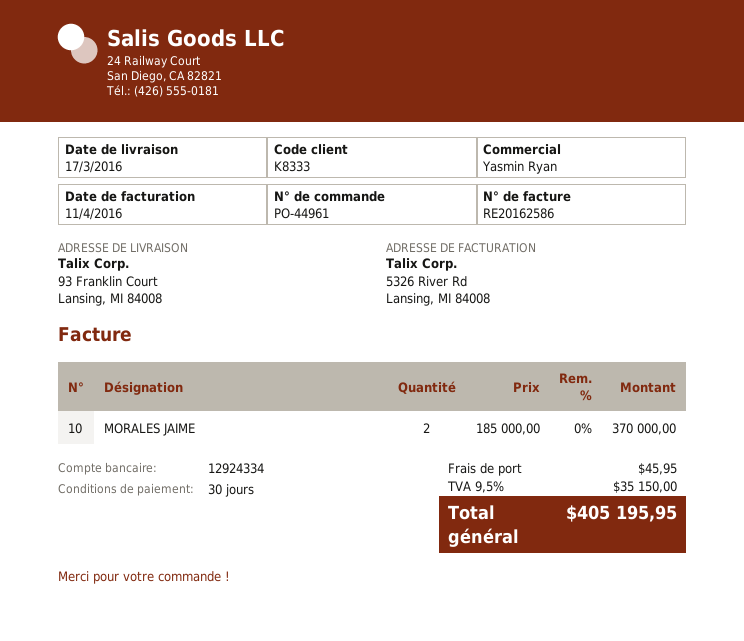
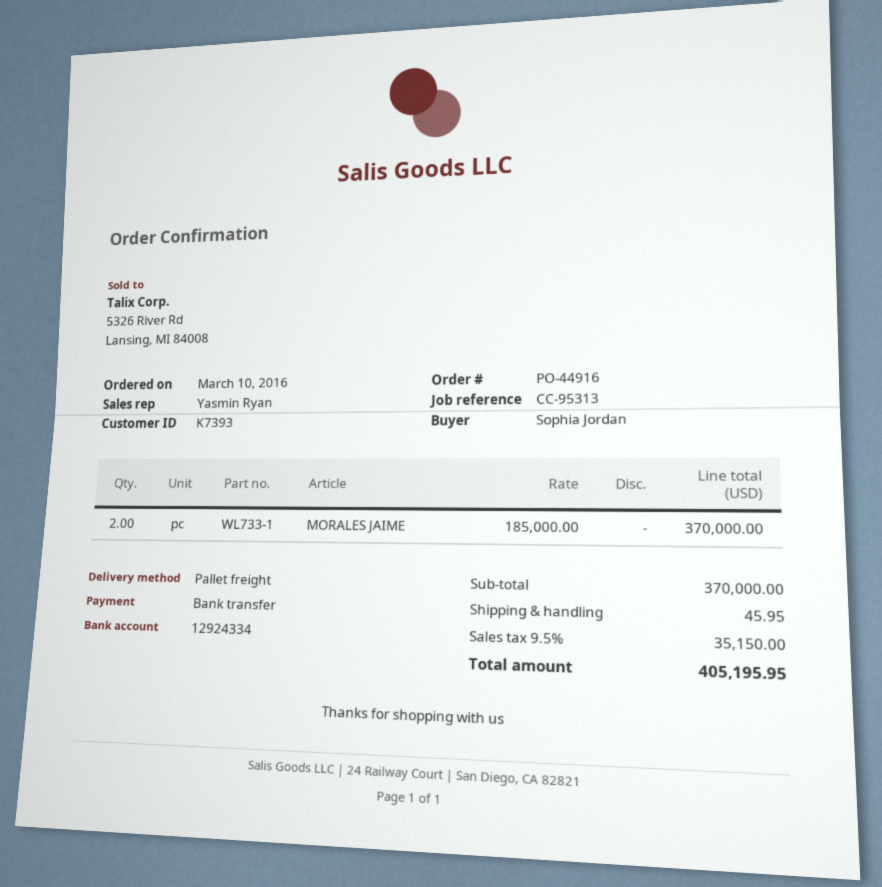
order number: PO-44961 -> PO-44916
customer number: K8333 -> K7393

